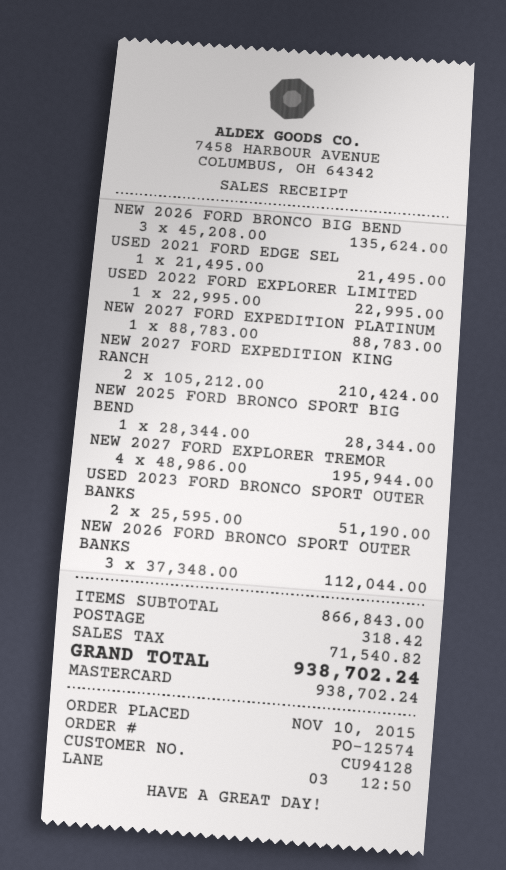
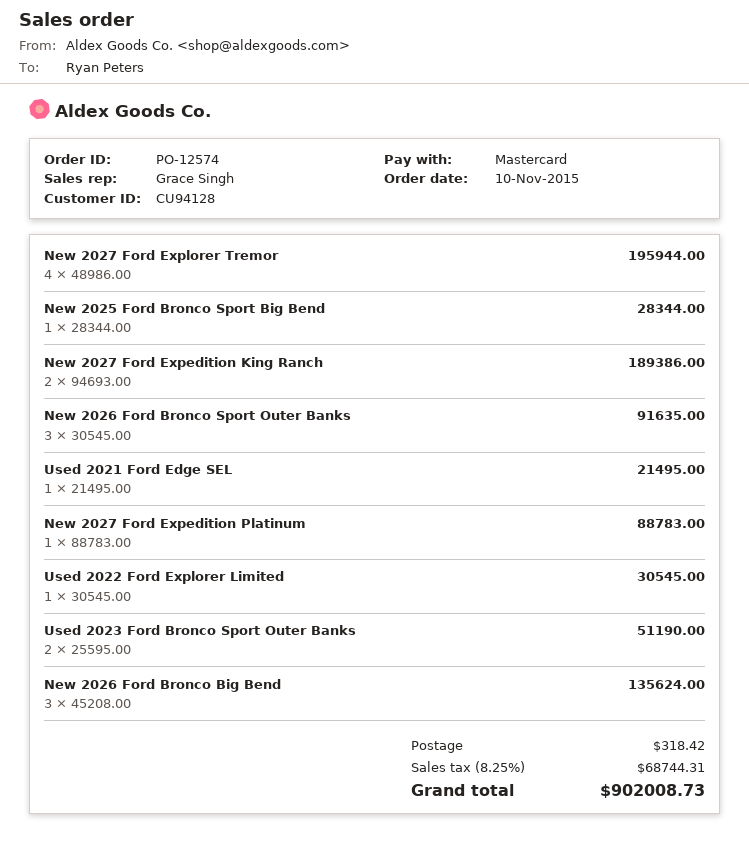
USED 2022 FORD EXPLORER LIMITED: 1 x 22995.00 = 22995.00 -> 1 x 30545.00 = 30545.00
NEW 2027 FORD EXPEDITION KING RANCH: 2 x 105212.00 = 210424.00 -> 2 x 94693.00 = 189386.00
NEW 2026 FORD BRONCO SPORT OUTER BANKS: 3 x 37348.00 = 112044.00 -> 3 x 30545.00 = 91635.00
tax: 71540.82 -> 68744.31
total: 938702.24 -> 902008.73

